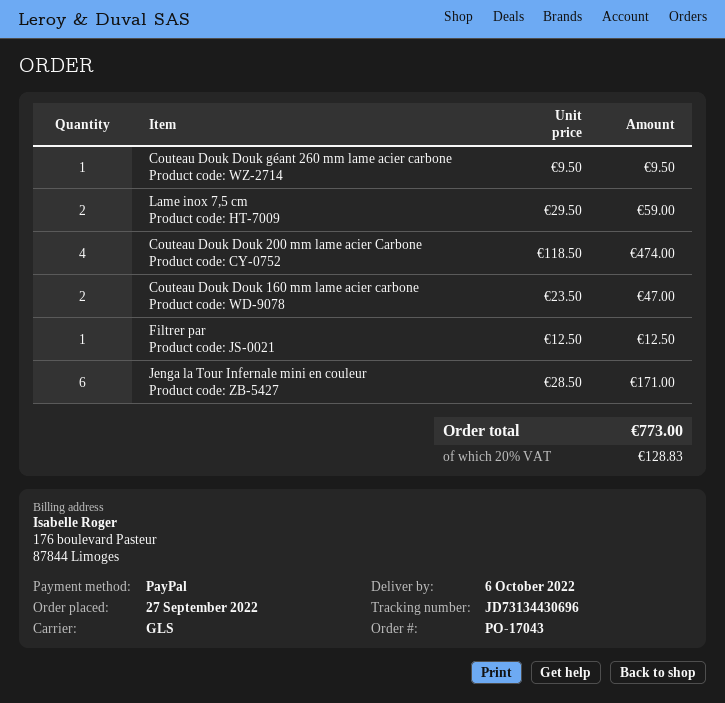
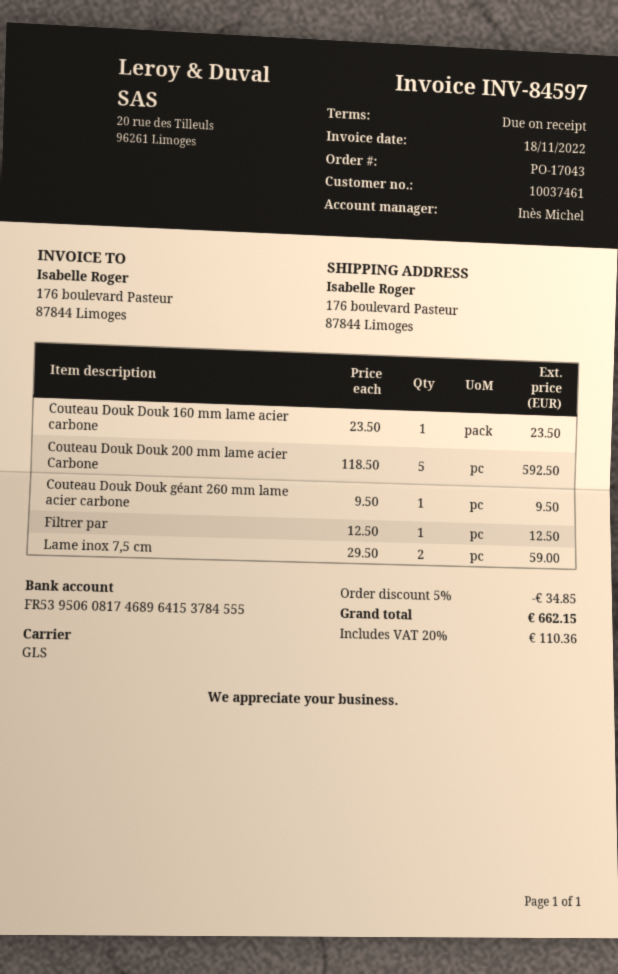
Couteau Douk Douk 200 mm lame acier Carbone: 4 x 118.50 = 474.00 -> 5 x 118.50 = 592.50
Couteau Douk Douk 160 mm lame acier carbone: 2 x 23.50 = 47.00 -> 1 x 23.50 = 23.50
Jenga la Tour Infernale mini en couleur: 6 x 28.50 = 171.00 -> none
discount: none -> 5% = 34.85
tax: 20% = 128.83 -> 20% = 110.36
total: 773.00 -> 662.15

